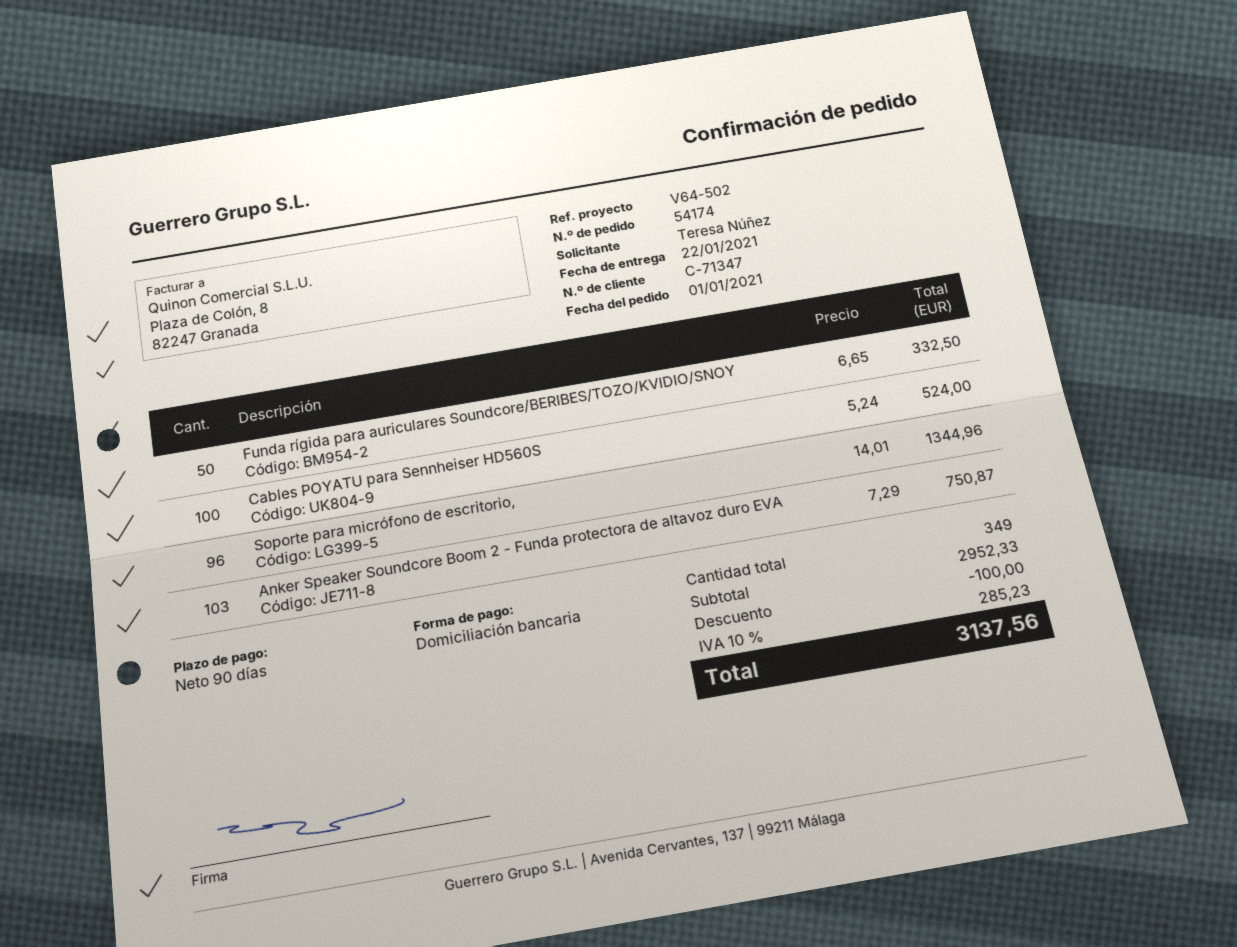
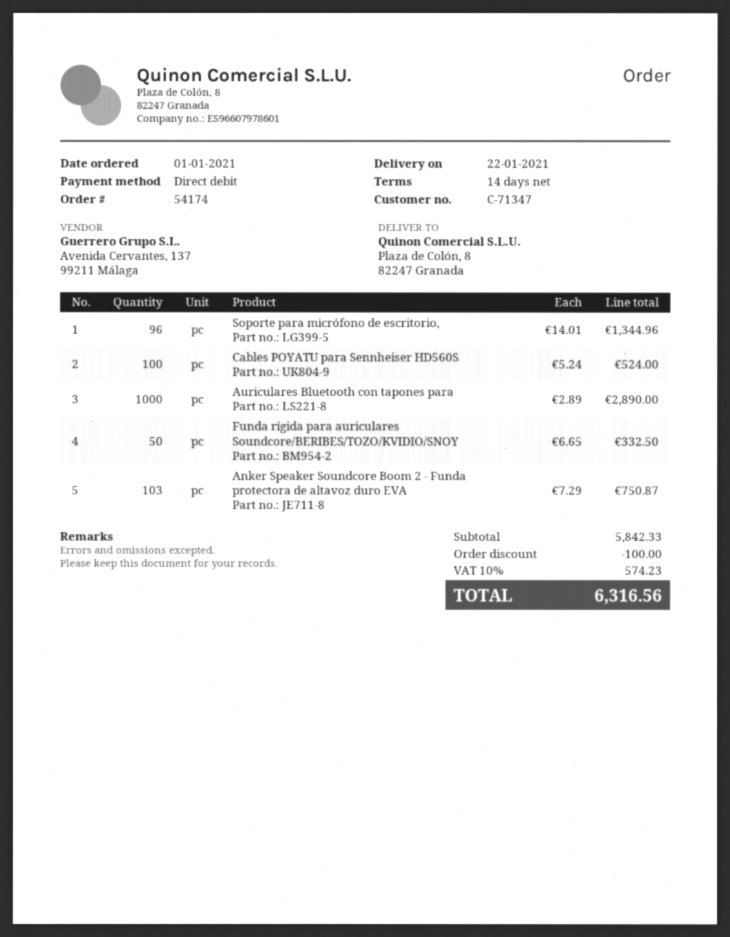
payment terms: 90 days -> 14 days
Auriculares Bluetooth con tapones para: none -> 1000 x 2.89 = 2890.00
subtotal: 2952.33 -> 5842.33
tax: 10% = 285.23 -> 10% = 574.23
total: 3137.56 -> 6316.56

